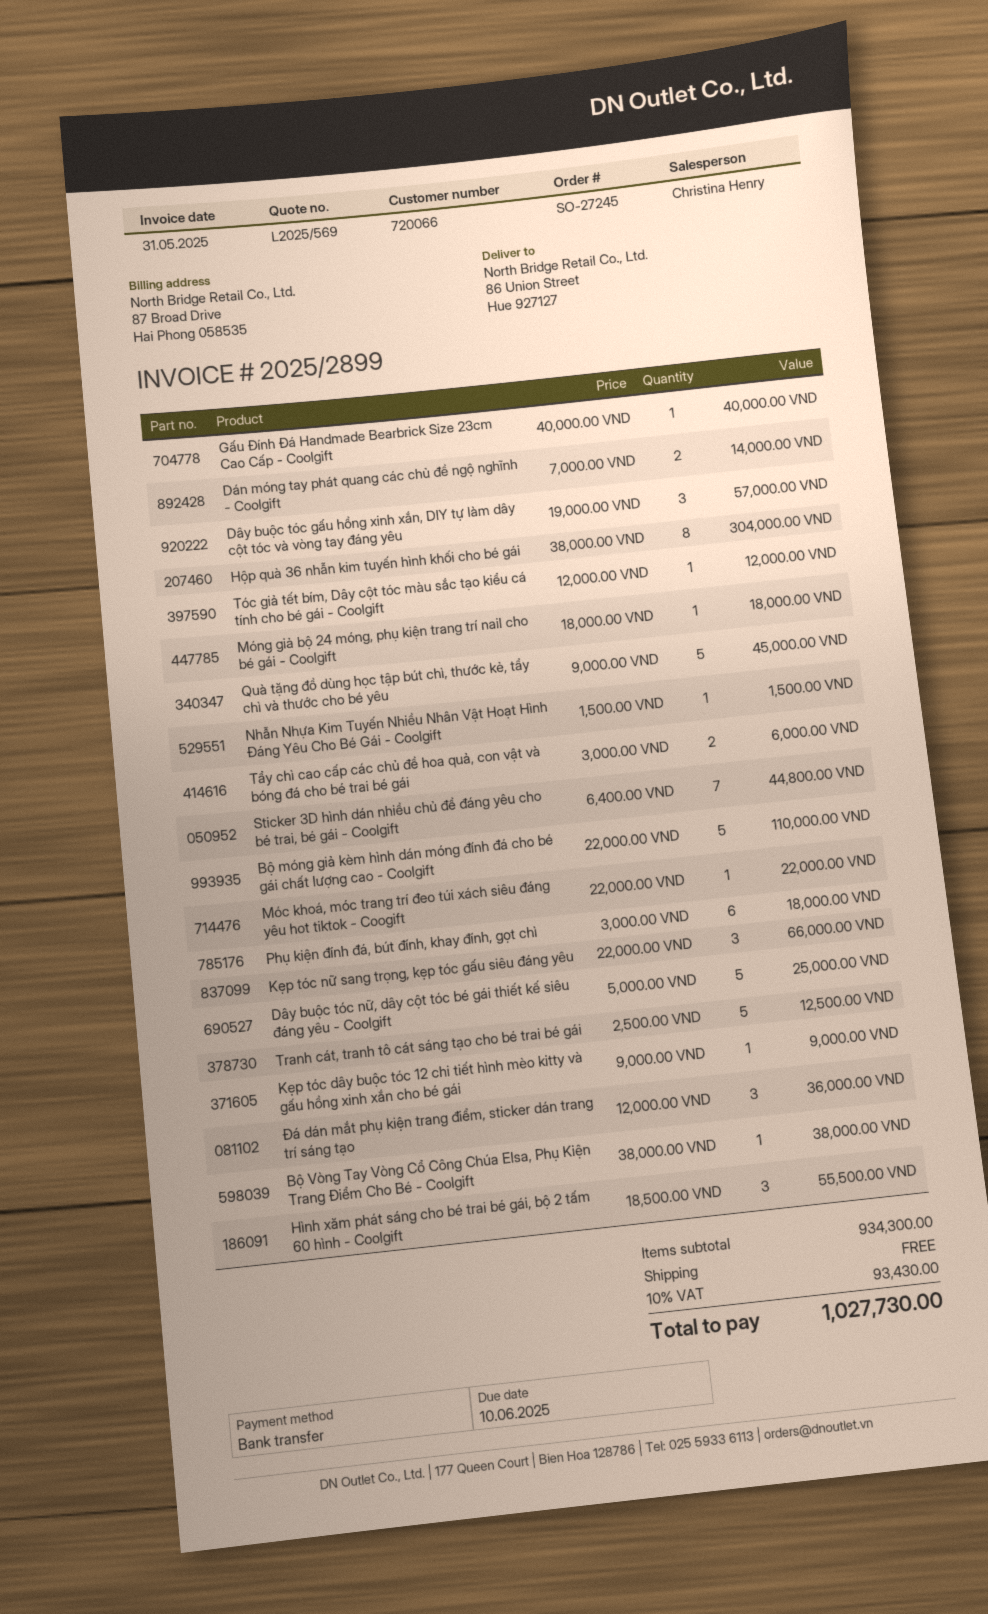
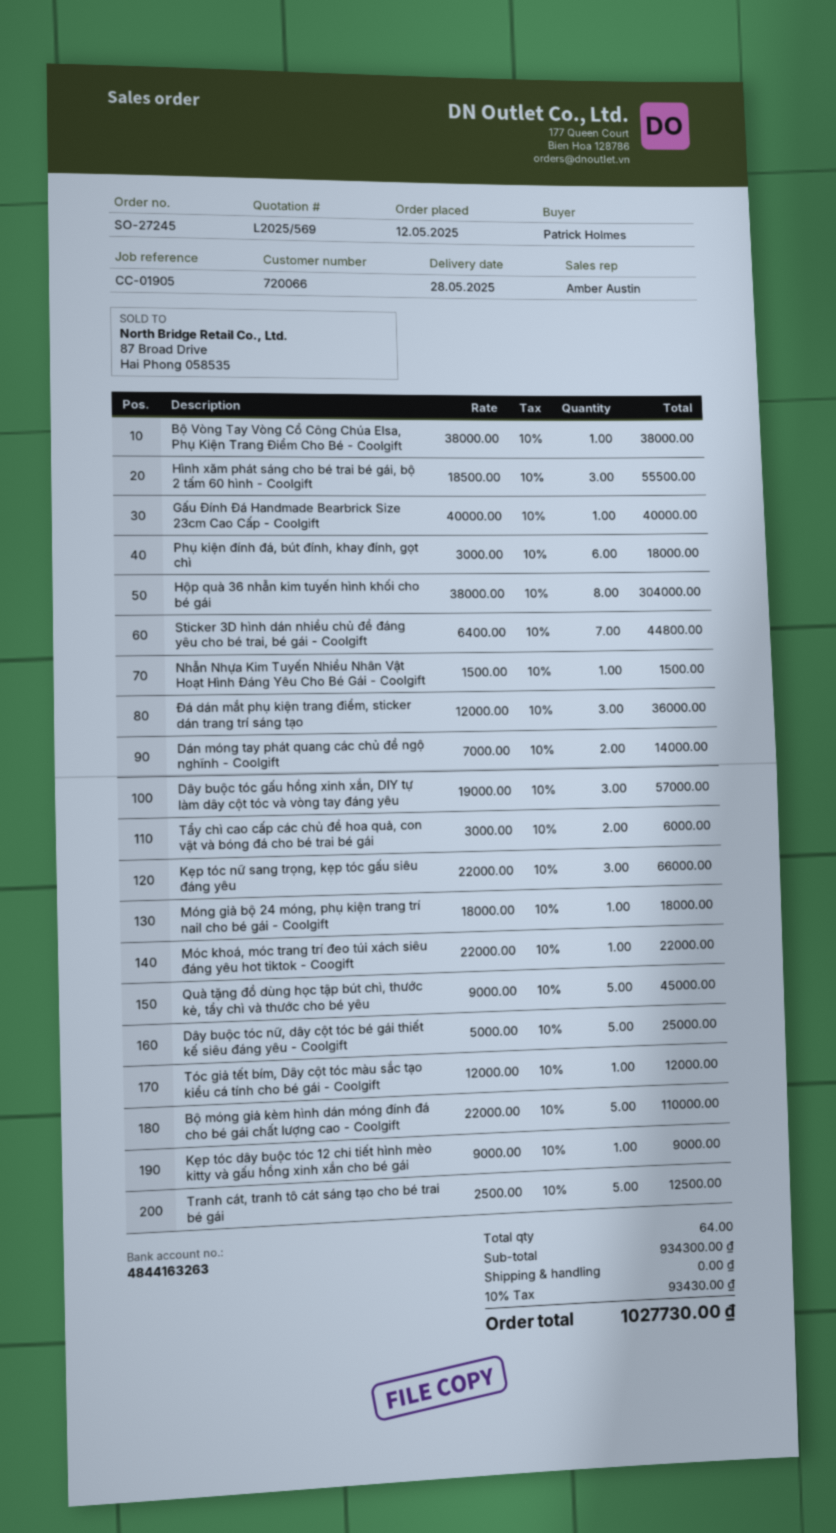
sales rep: Christina Henry -> Amber Austin

